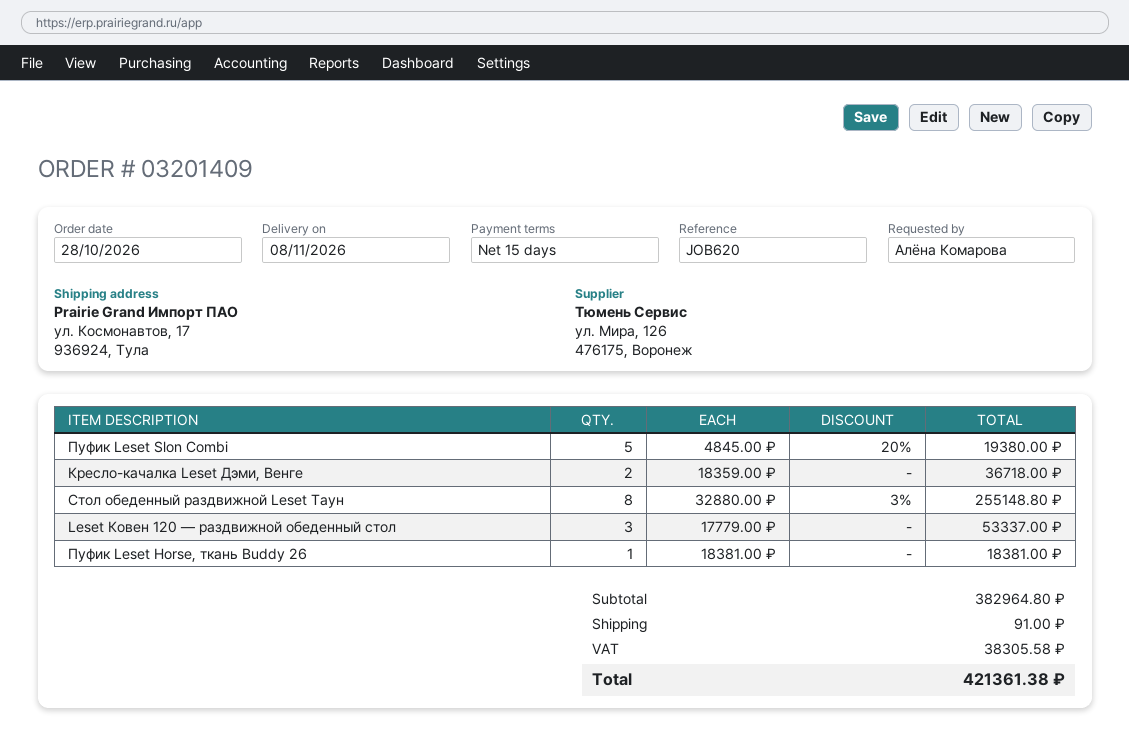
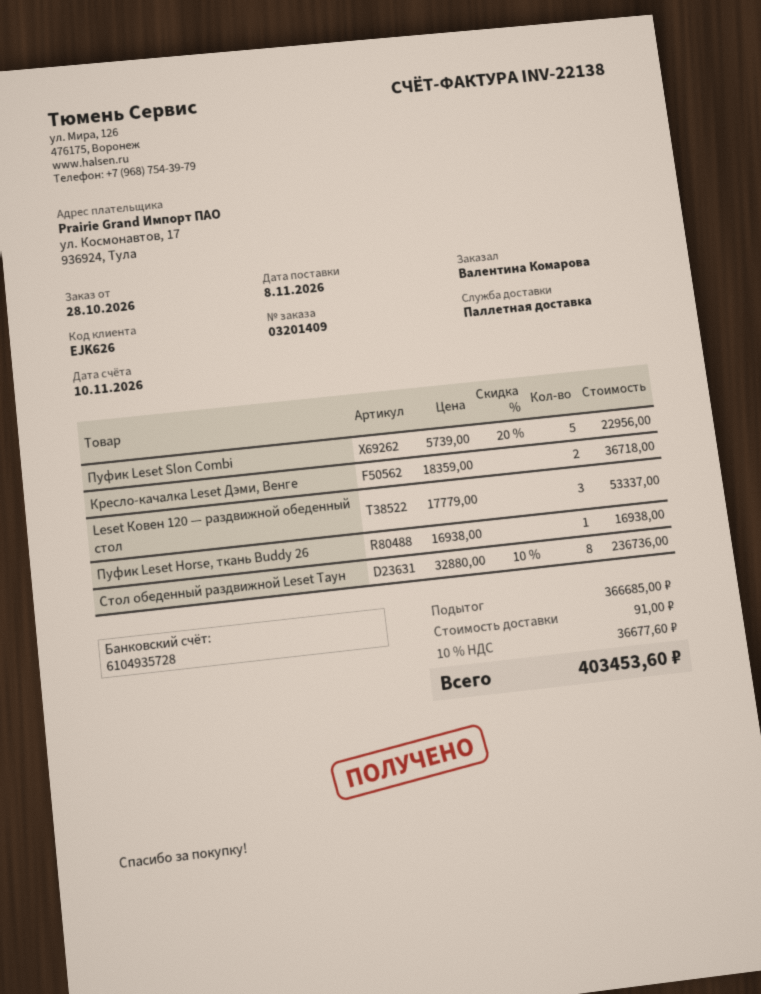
ordered by: Алёна Комарова -> Валентина Комарова
Пуфик Leset Slon Combi: 5 x 4845.00 - 20% = 19380.00 -> 5 x 5739.00 - 20% = 22956.00
Стол обеденный раздвижной Leset Таун: 8 x 32880.00 - 3% = 255148.80 -> 8 x 32880.00 - 10% = 236736.00
Пуфик Leset Horse, ткань Buddy 26: 1 x 18381.00 = 18381.00 -> 1 x 16938.00 = 16938.00
subtotal: 382964.80 -> 366685.00
tax: 38305.58 -> 36677.60
total: 421361.38 -> 403453.60

